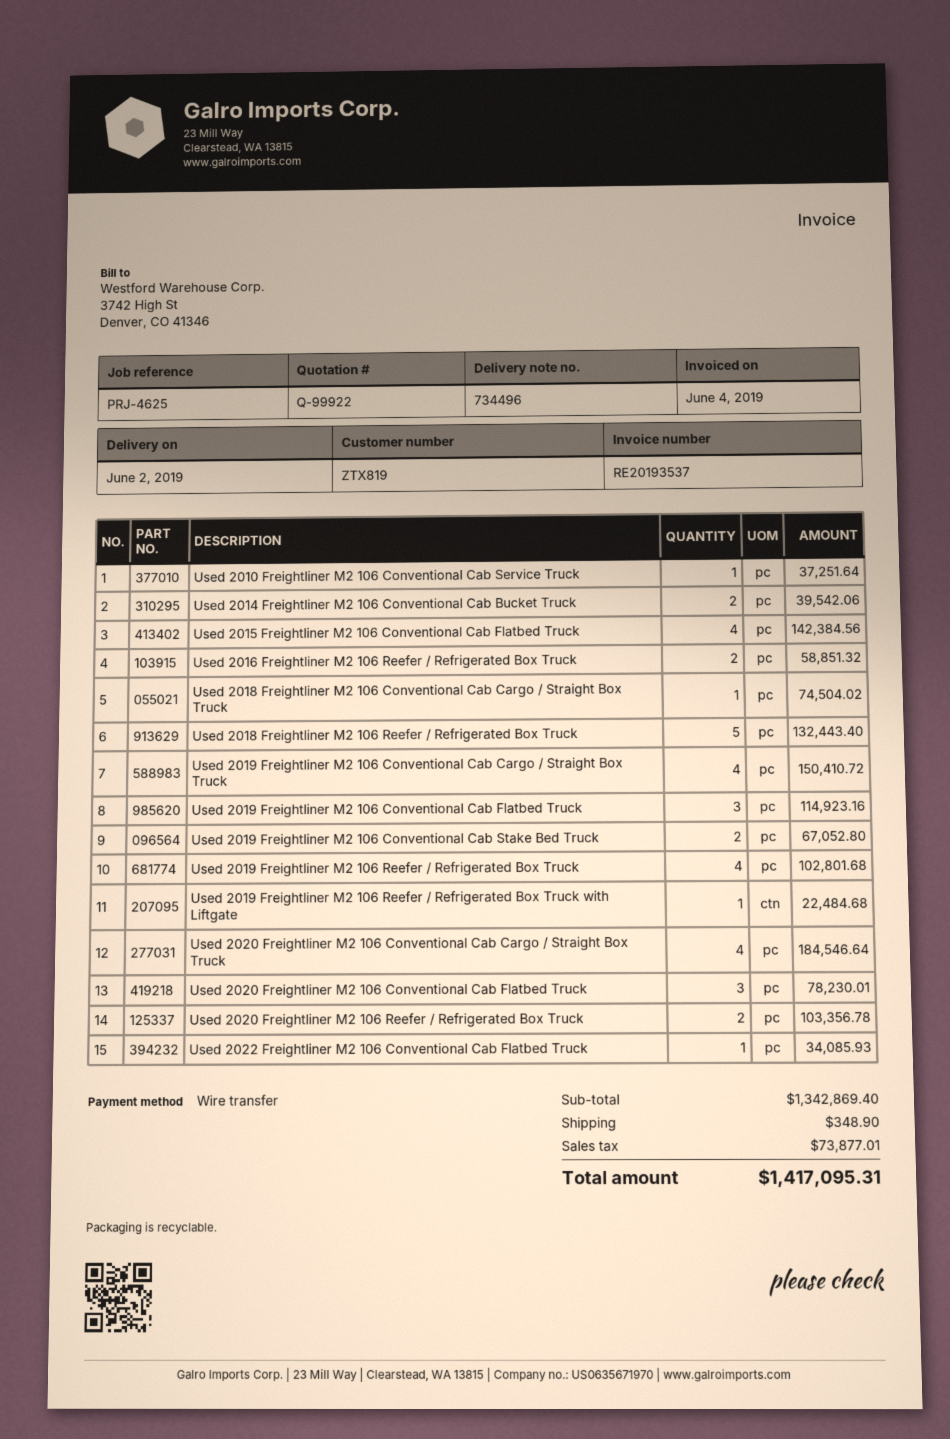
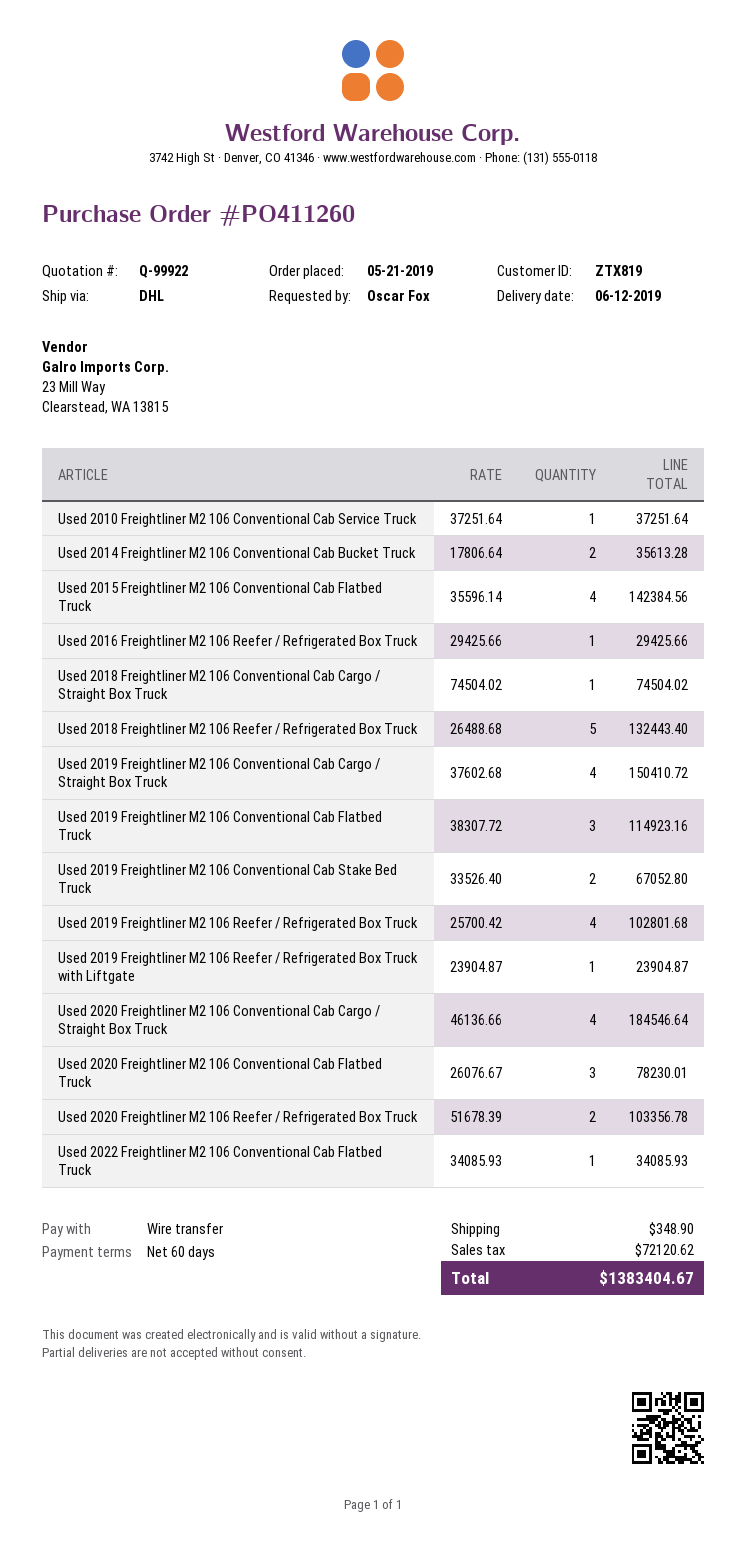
delivery date: 2019-06-02 -> 2019-06-12
Used 2014 Freightliner M2 106 Conventional Cab Bucket Truck: 2 for 39542.06 -> 2 for 35613.28
Used 2016 Freightliner M2 106 Reefer / Refrigerated Box Truck: 2 for 58851.32 -> 1 for 29425.66
Used 2019 Freightliner M2 106 Reefer / Refrigerated Box Truck with Liftgate: 1 for 22484.68 -> 1 for 23904.87
tax: 73877.01 -> 72120.62
total: 1417095.31 -> 1383404.67

